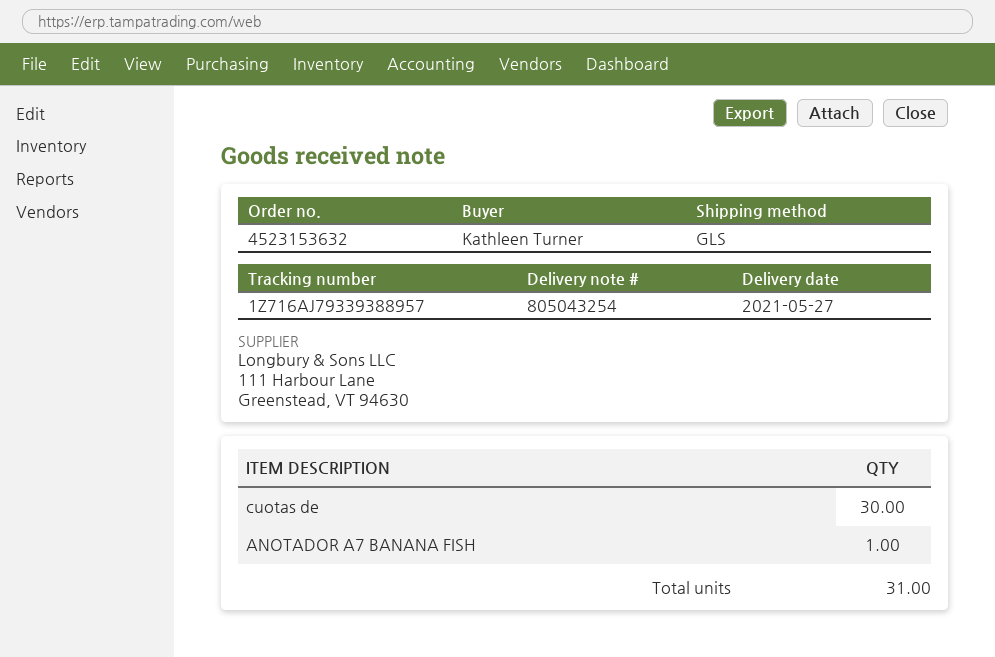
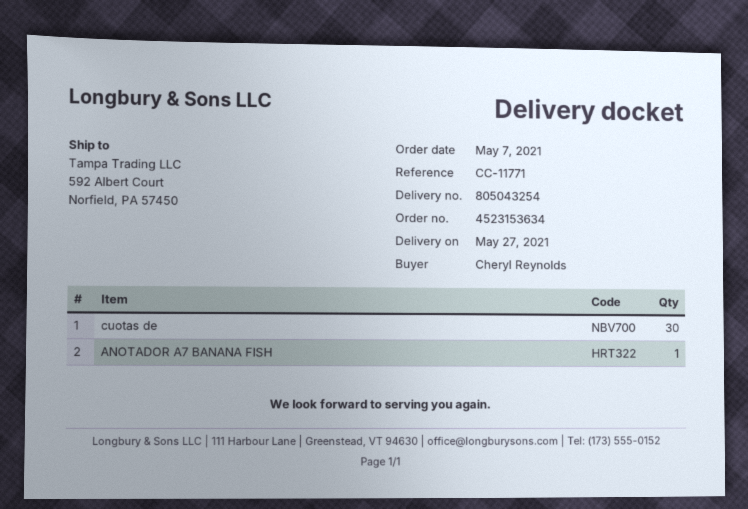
order number: 4523153632 -> 4523153634
ordered by: Kathleen Turner -> Cheryl Reynolds

